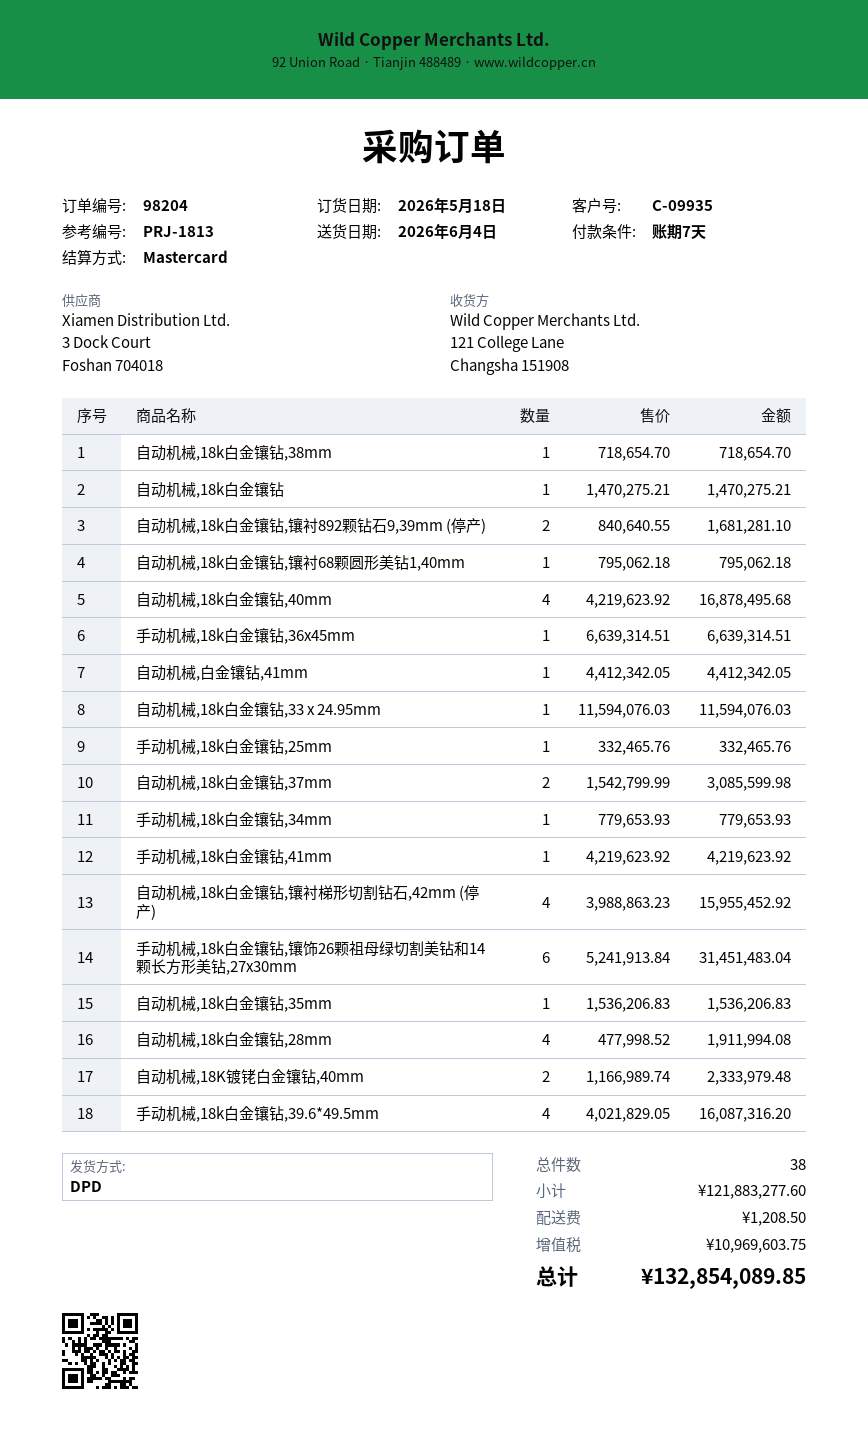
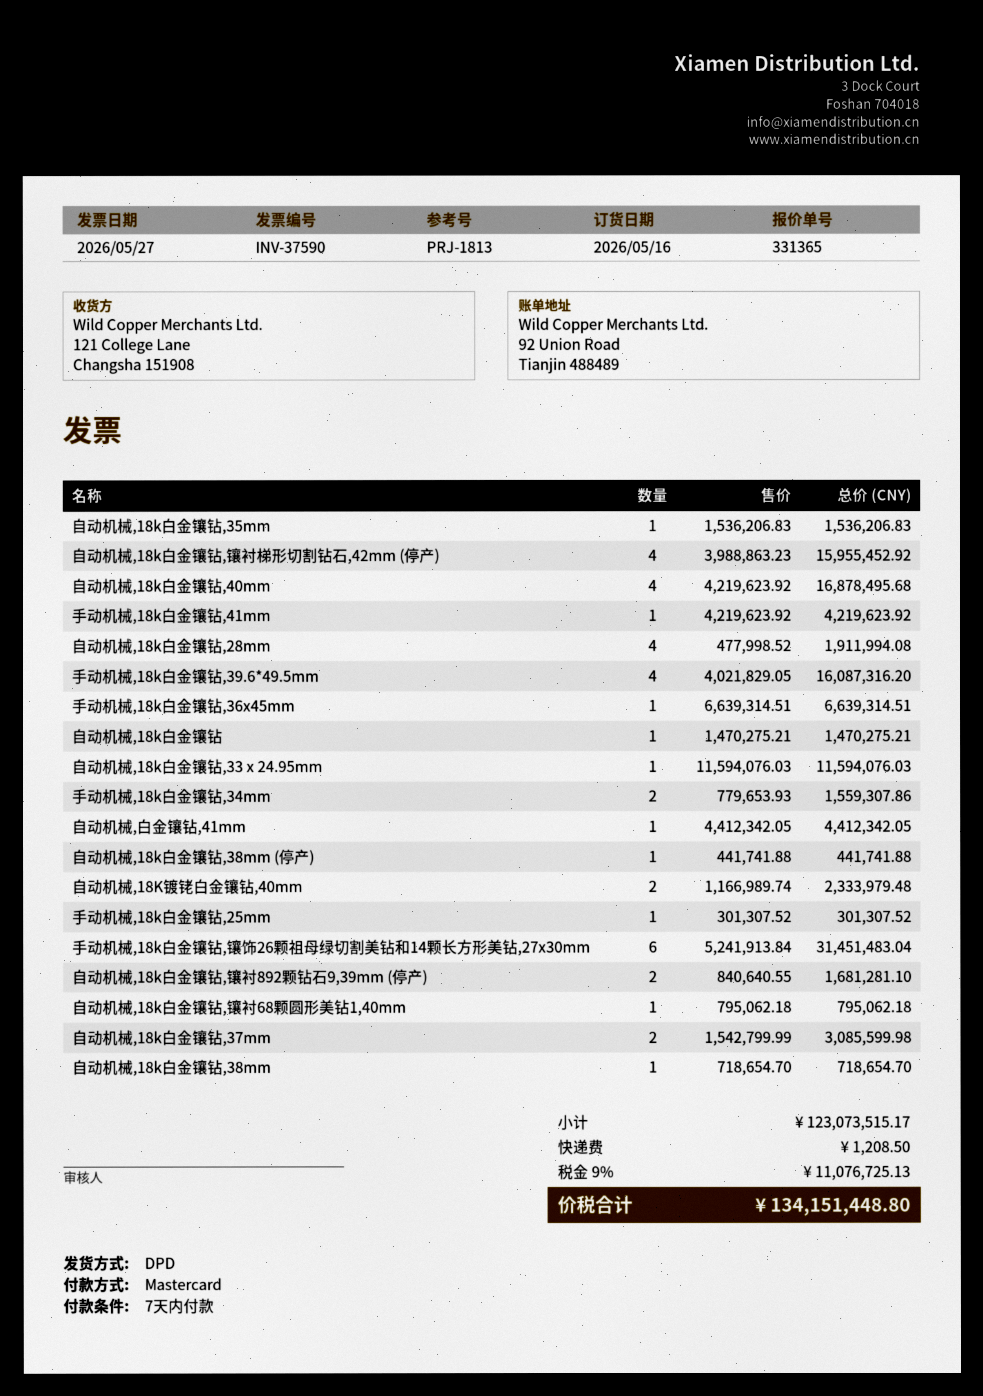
order date: 2026-05-18 -> 2026-05-16
手动机械,18k白金镶钻,25mm: 1 x 332465.76 = 332465.76 -> 1 x 301307.52 = 301307.52
手动机械,18k白金镶钻,34mm: 1 x 779653.93 = 779653.93 -> 2 x 779653.93 = 1559307.86
自动机械,18k白金镶钻,38mm (停产): none -> 1 x 441741.88 = 441741.88
subtotal: 121883277.60 -> 123073515.17
tax: 10969603.75 -> 11076725.13
total: 132854089.85 -> 134151448.80

